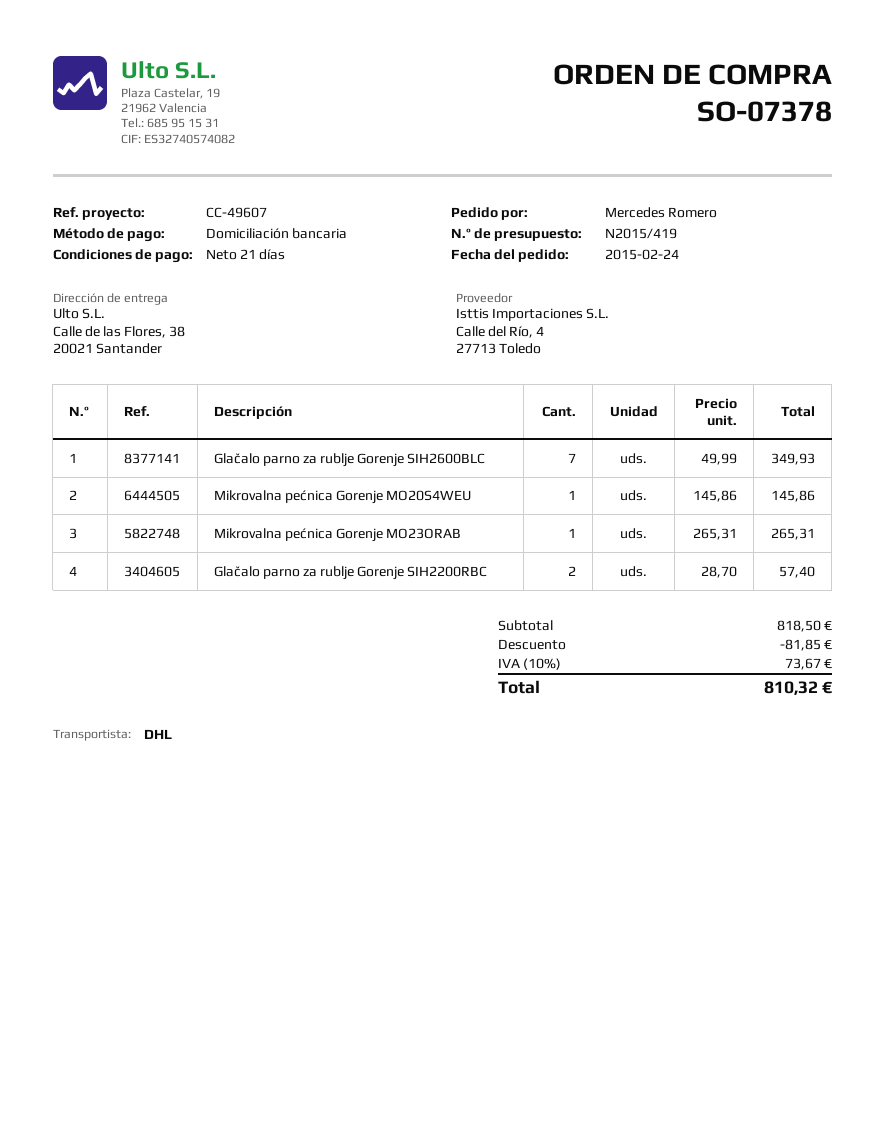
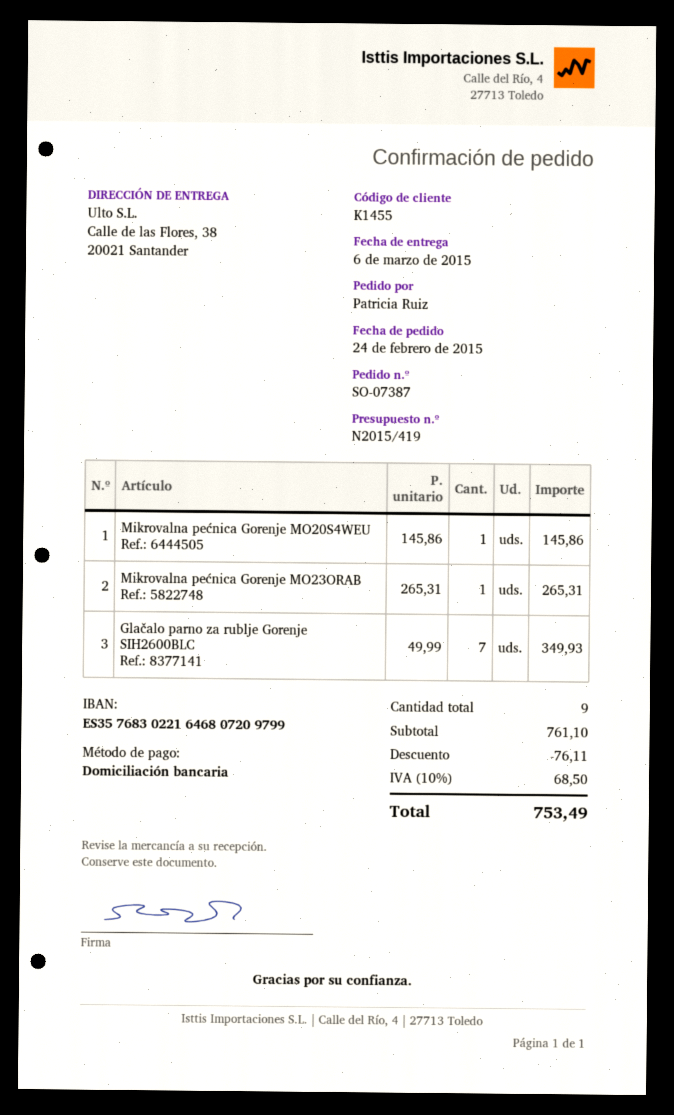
order number: SO-07378 -> SO-07387
ordered by: Mercedes Romero -> Patricia Ruiz
Glačalo parno za rublje Gorenje SIH2200RBC: 2 x 28.70 = 57.40 -> none
subtotal: 818.50 -> 761.10
discount: 81.85 -> 76.11
tax: 10% = 73.67 -> 10% = 68.50
total: 810.32 -> 753.49

